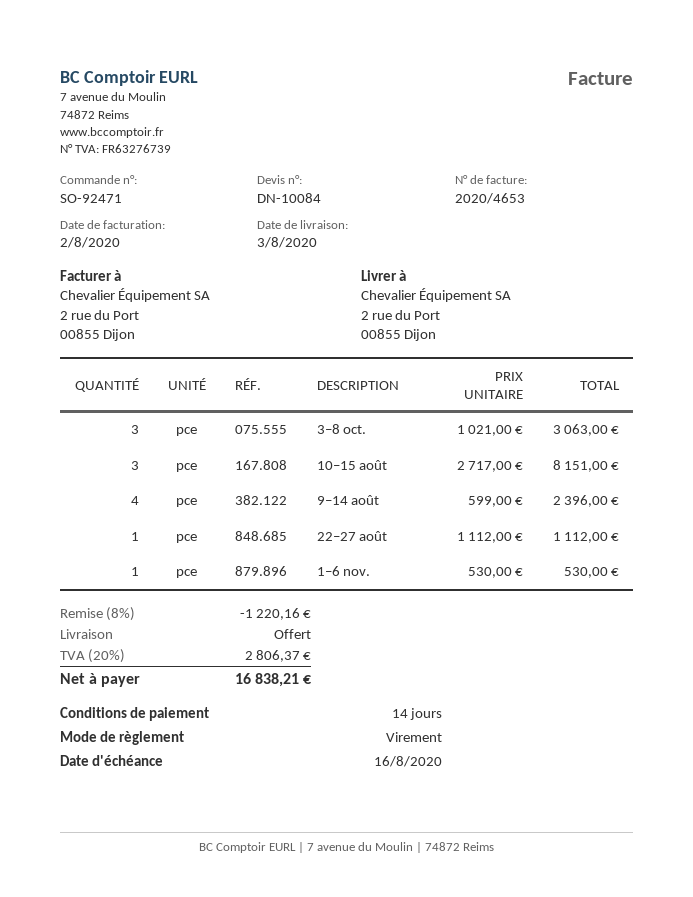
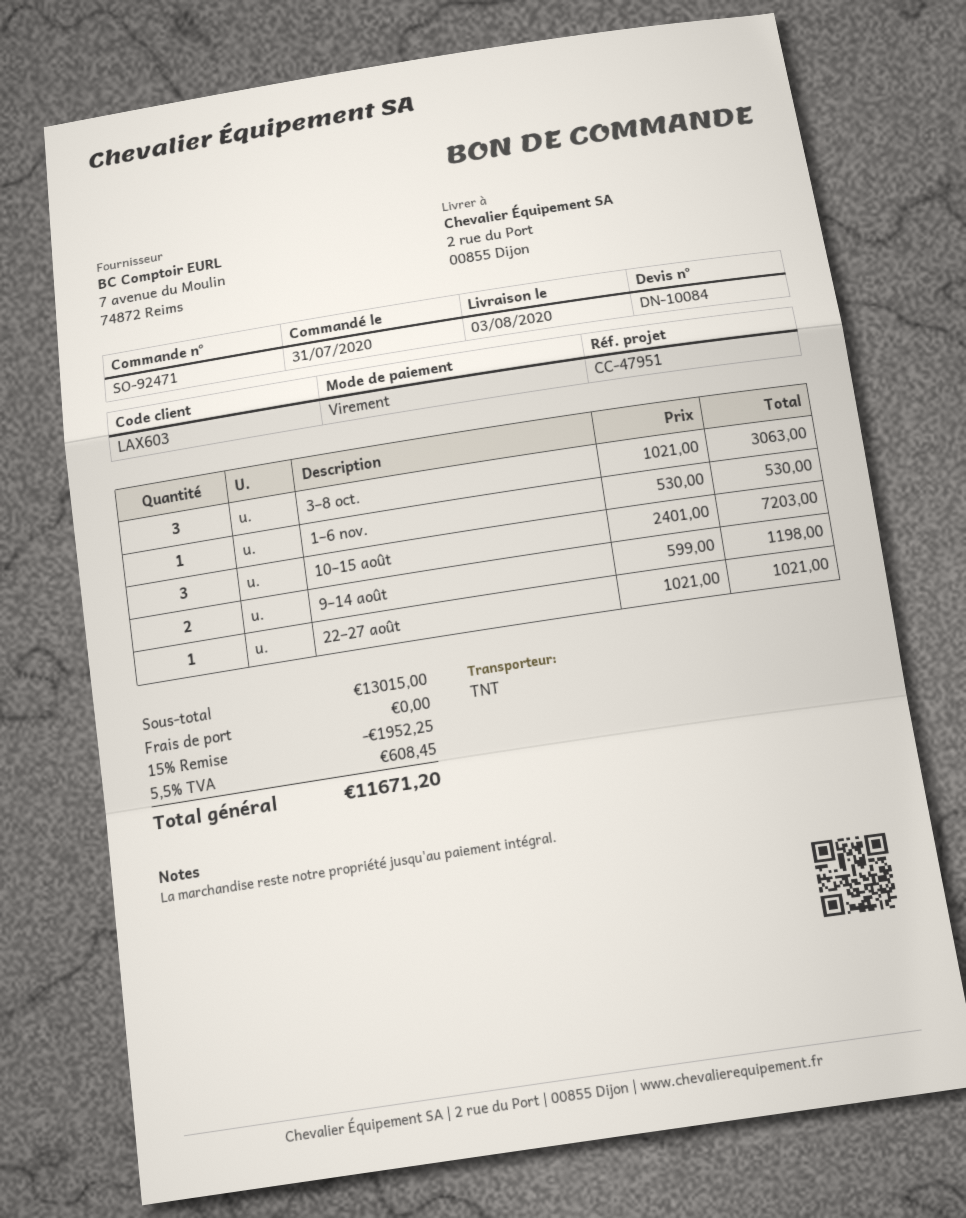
10–15 août: 3 x 2717.00 = 8151.00 -> 3 x 2401.00 = 7203.00
9–14 août: 4 x 599.00 = 2396.00 -> 2 x 599.00 = 1198.00
22–27 août: 1 x 1112.00 = 1112.00 -> 1 x 1021.00 = 1021.00
discount: 8% = 1220.16 -> 15% = 1952.25
tax: 20% = 2806.37 -> 5.5% = 608.45
total: 16838.21 -> 11671.20

